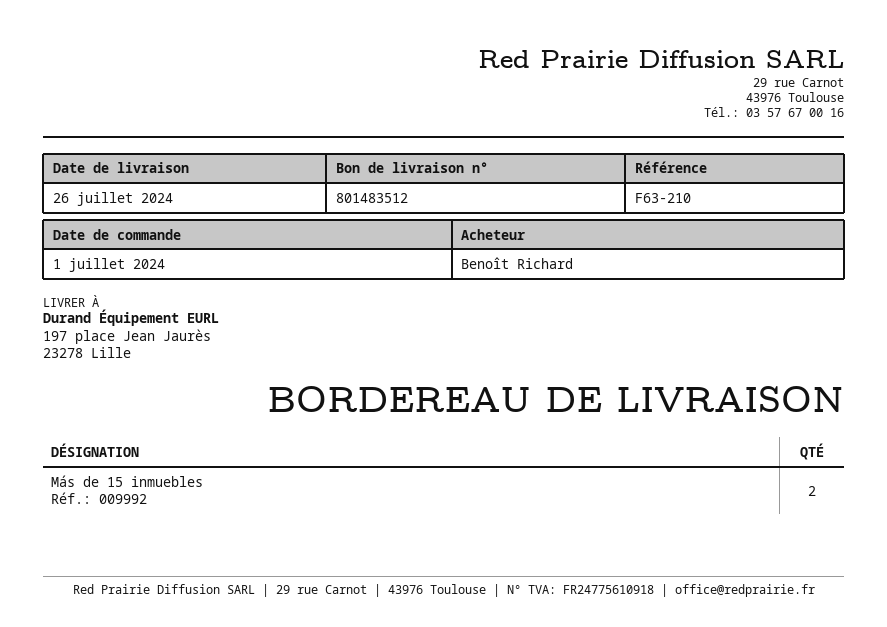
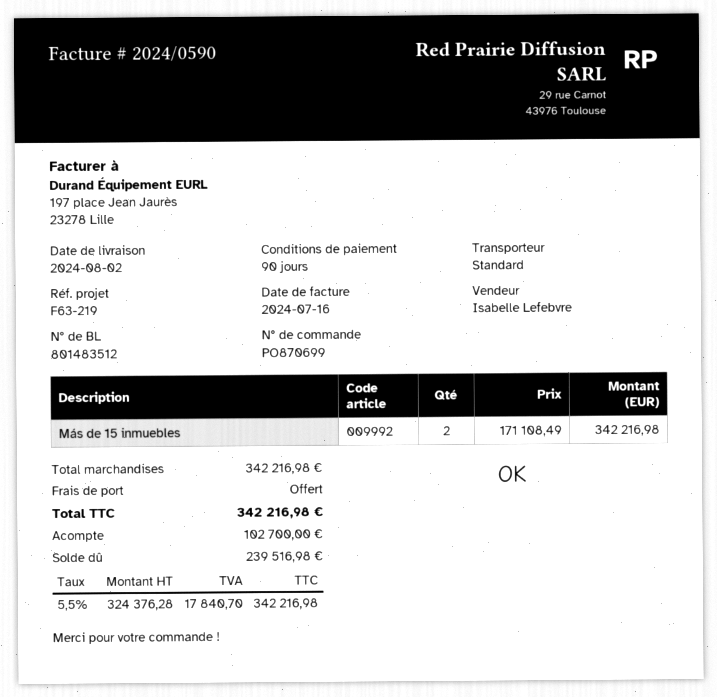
delivery date: 2024-07-26 -> 2024-08-02
reference: F63-210 -> F63-219

